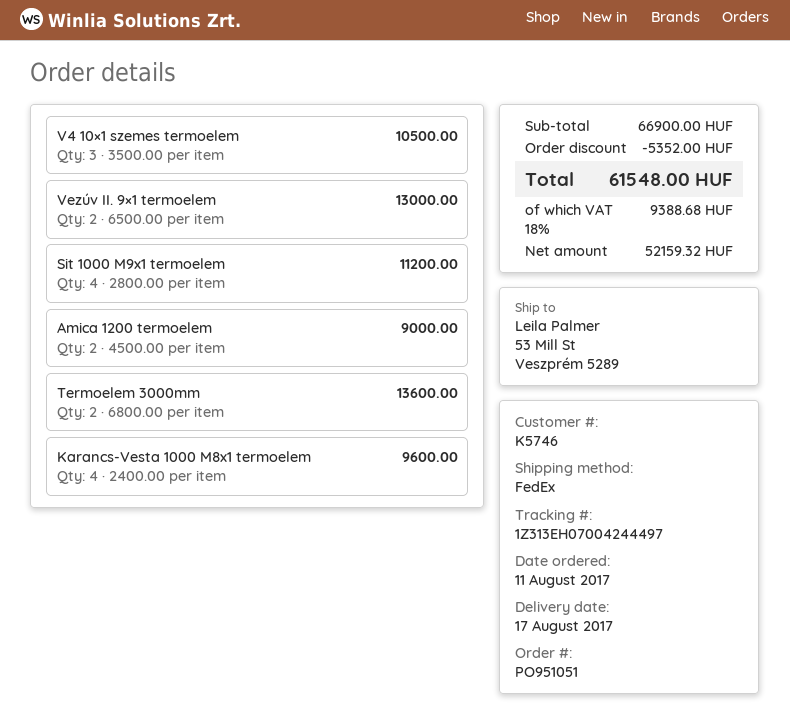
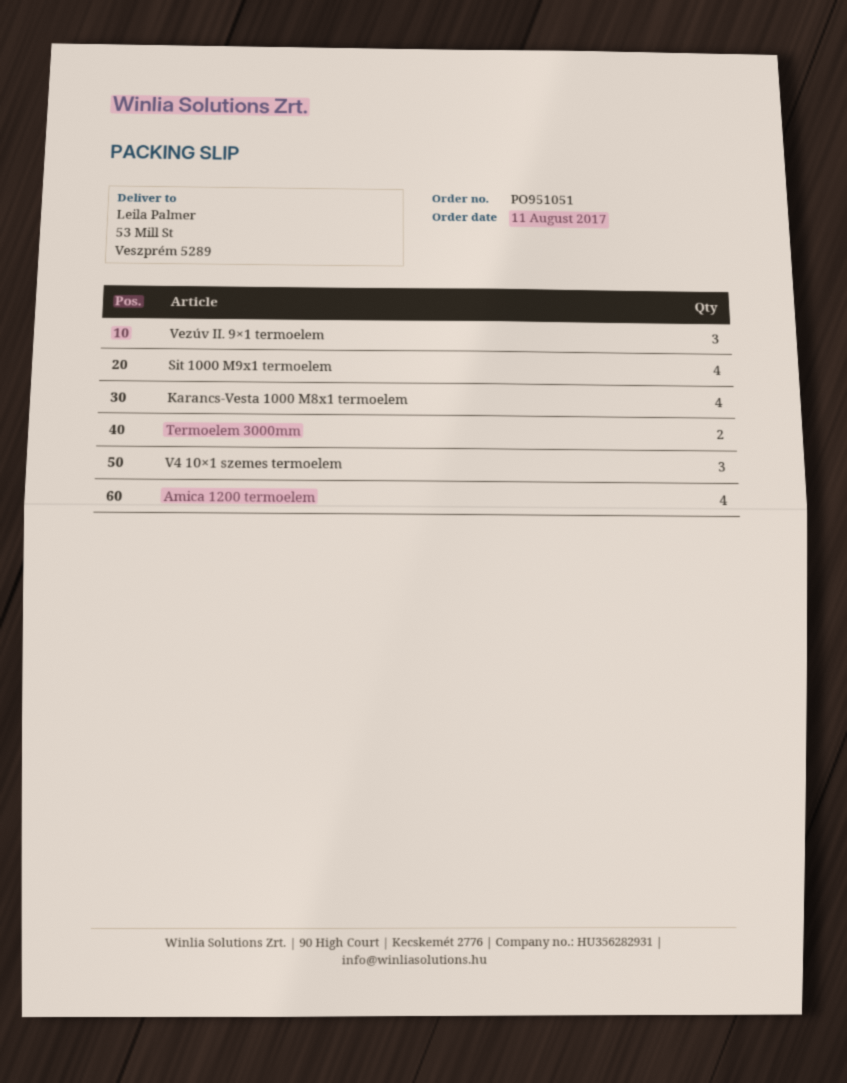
Vezúv II. 9×1 termoelem: 2 -> 3
Amica 1200 termoelem: 2 -> 4

